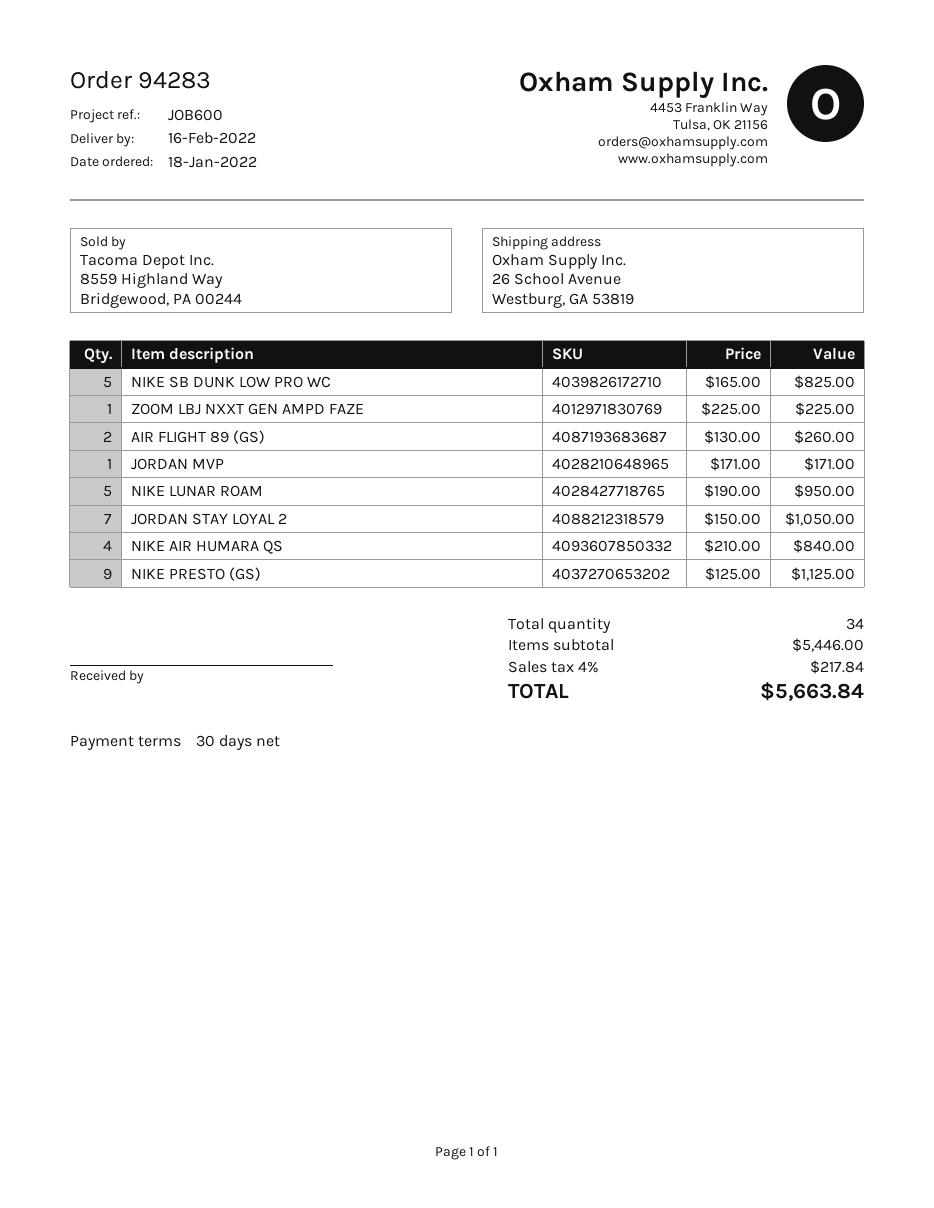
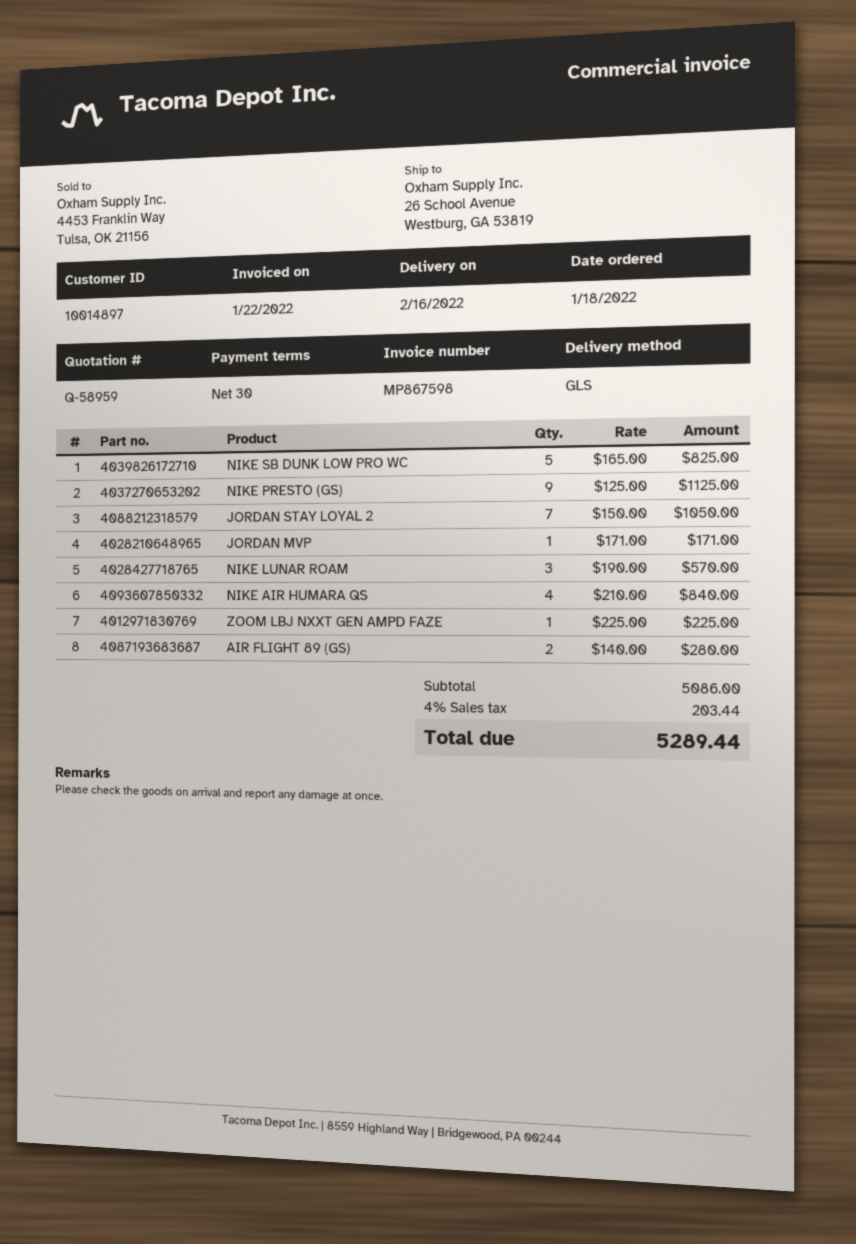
AIR FLIGHT 89 (GS): 2 x 130.00 = 260.00 -> 2 x 140.00 = 280.00
NIKE LUNAR ROAM: 5 x 190.00 = 950.00 -> 3 x 190.00 = 570.00
subtotal: 5446.00 -> 5086.00
tax: 4% = 217.84 -> 4% = 203.44
total: 5663.84 -> 5289.44

